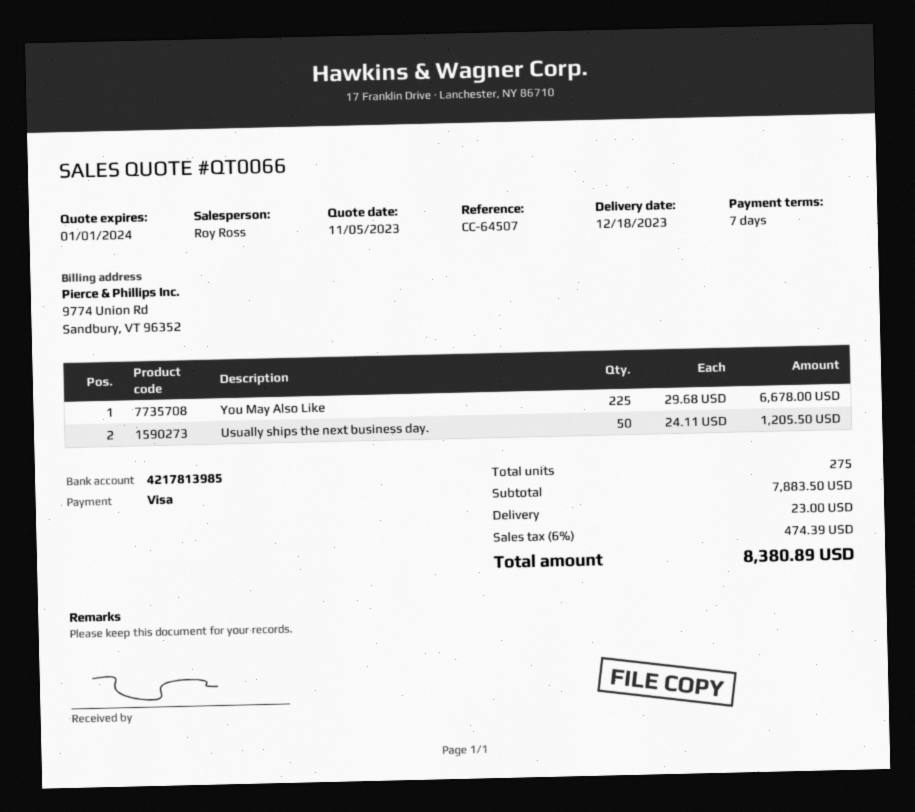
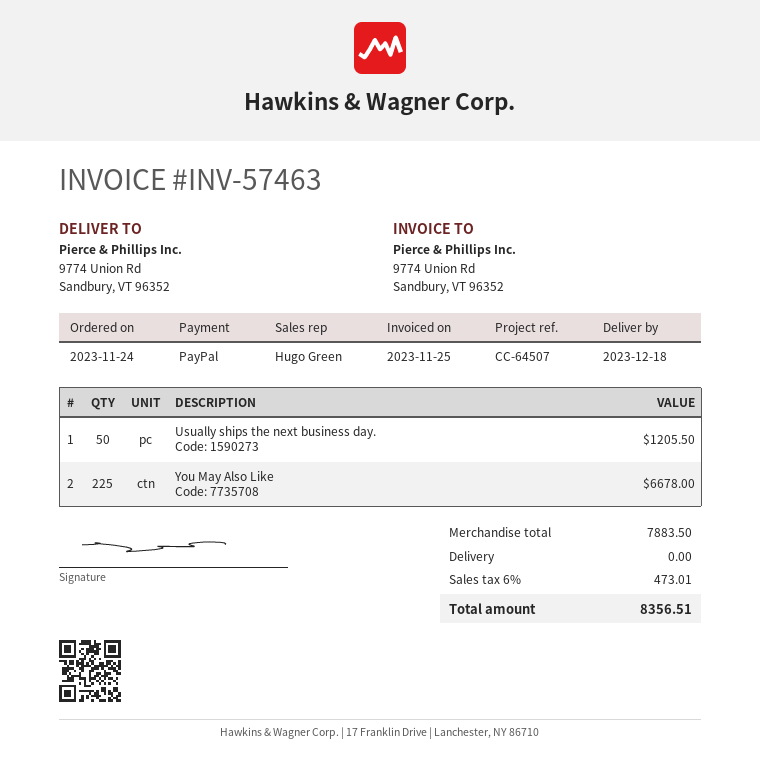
sales rep: Roy Ross -> Hugo Green
payment method: Visa -> PayPal
shipping: 23.00 -> 0.00
tax: 6% = 474.39 -> 6% = 473.01
total: 8380.89 -> 8356.51

